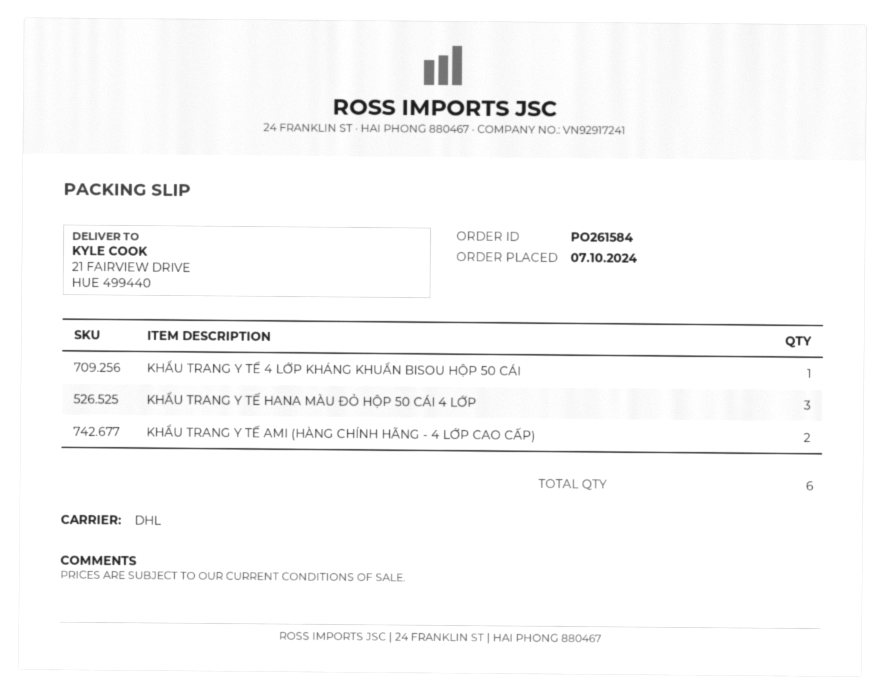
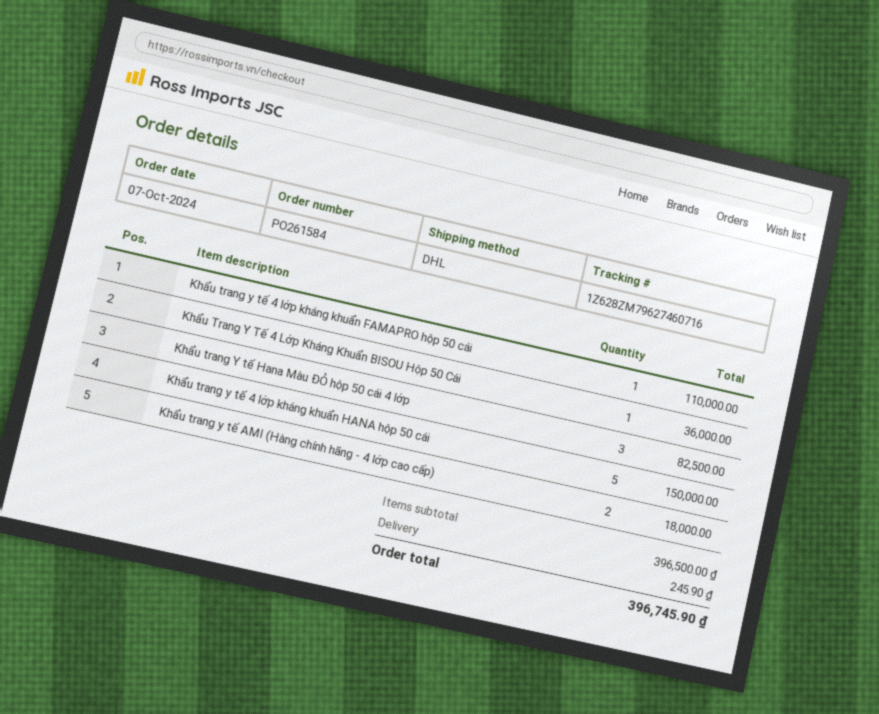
Khẩu trang y tế 4 lớp kháng khuẩn FAMAPRO hộp 50 cái: none -> 1
Khẩu trang y tế 4 lớp kháng khuẩn HANA hộp 50 cái: none -> 5

